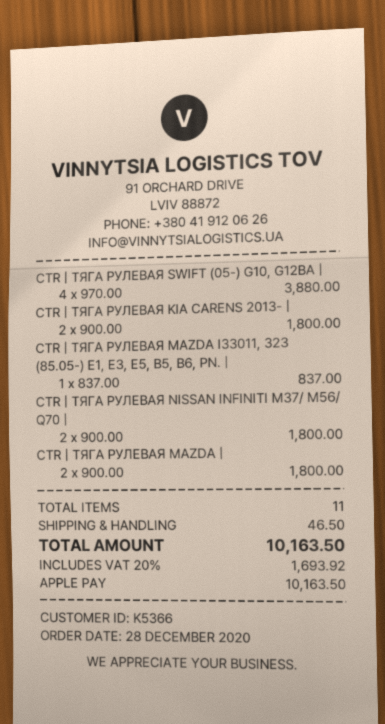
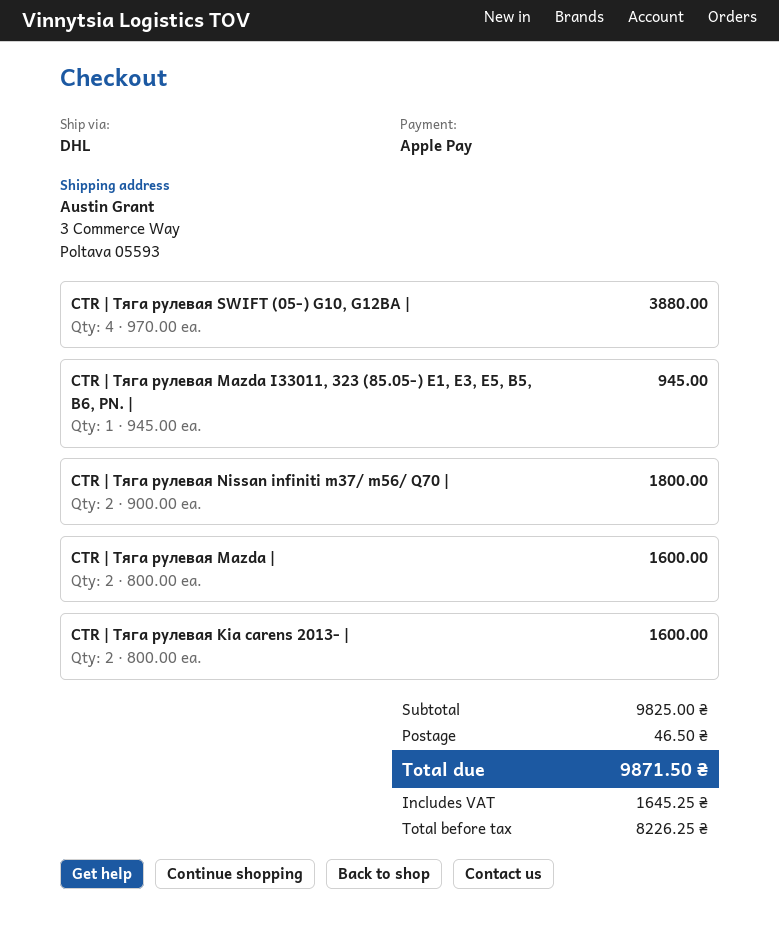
CTR | ТЯГА РУЛЕВАЯ KIA CARENS 2013- |: 2 x 900.00 = 1800.00 -> 2 x 800.00 = 1600.00
CTR | ТЯГА РУЛЕВАЯ MAZDA I33011, 323 (85.05-) E1, E3, E5, B5, B6, PN. |: 1 x 837.00 = 837.00 -> 1 x 945.00 = 945.00
CTR | ТЯГА РУЛЕВАЯ MAZDA |: 2 x 900.00 = 1800.00 -> 2 x 800.00 = 1600.00
tax: 1693.92 -> 1645.25
total: 10163.50 -> 9871.50

